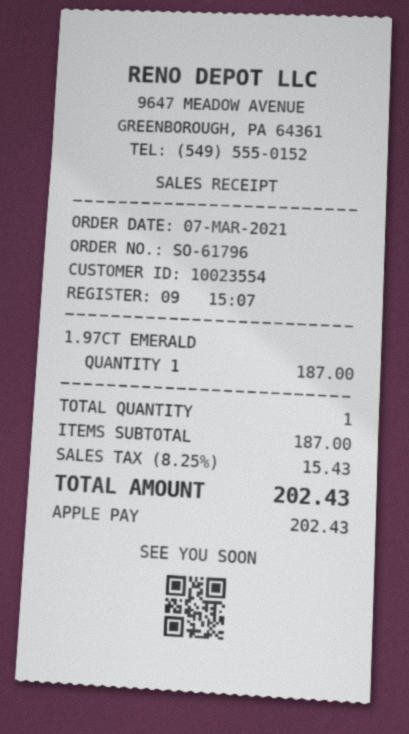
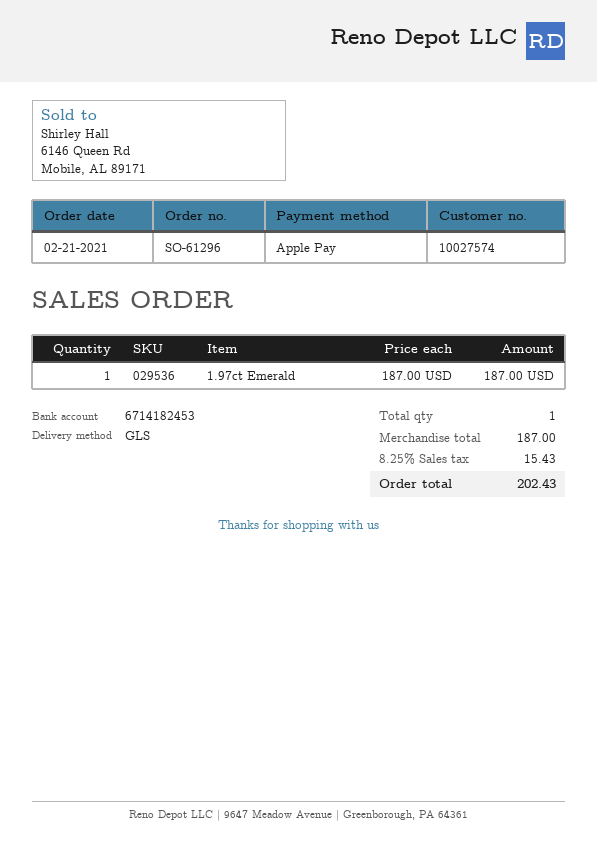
order number: SO-61796 -> SO-61296
order date: 2021-03-07 -> 2021-02-21
customer number: 10023554 -> 10027574

